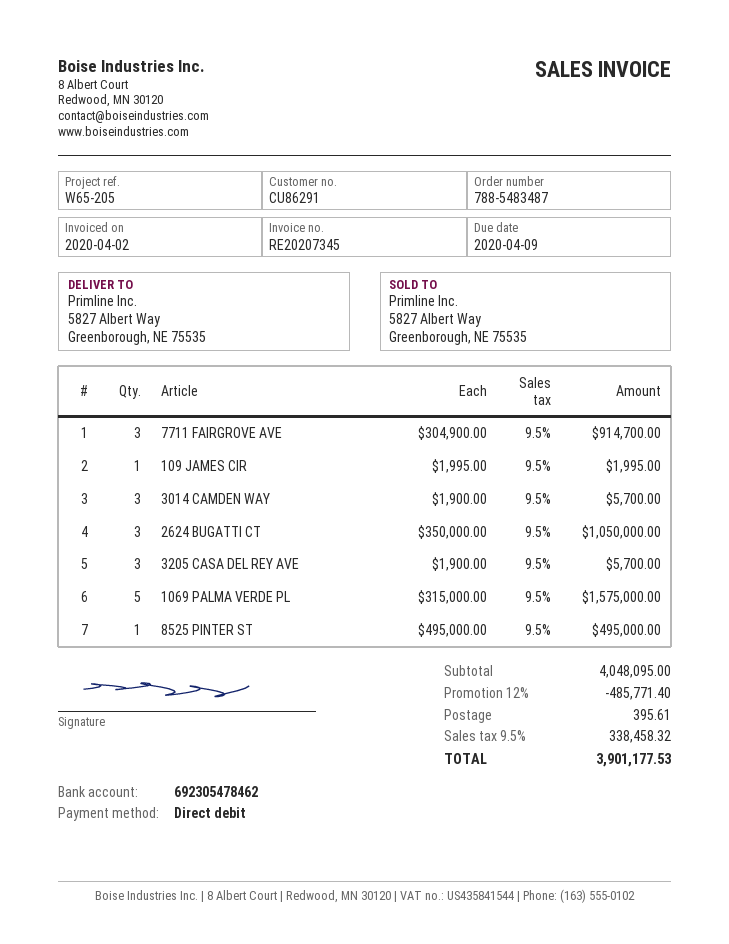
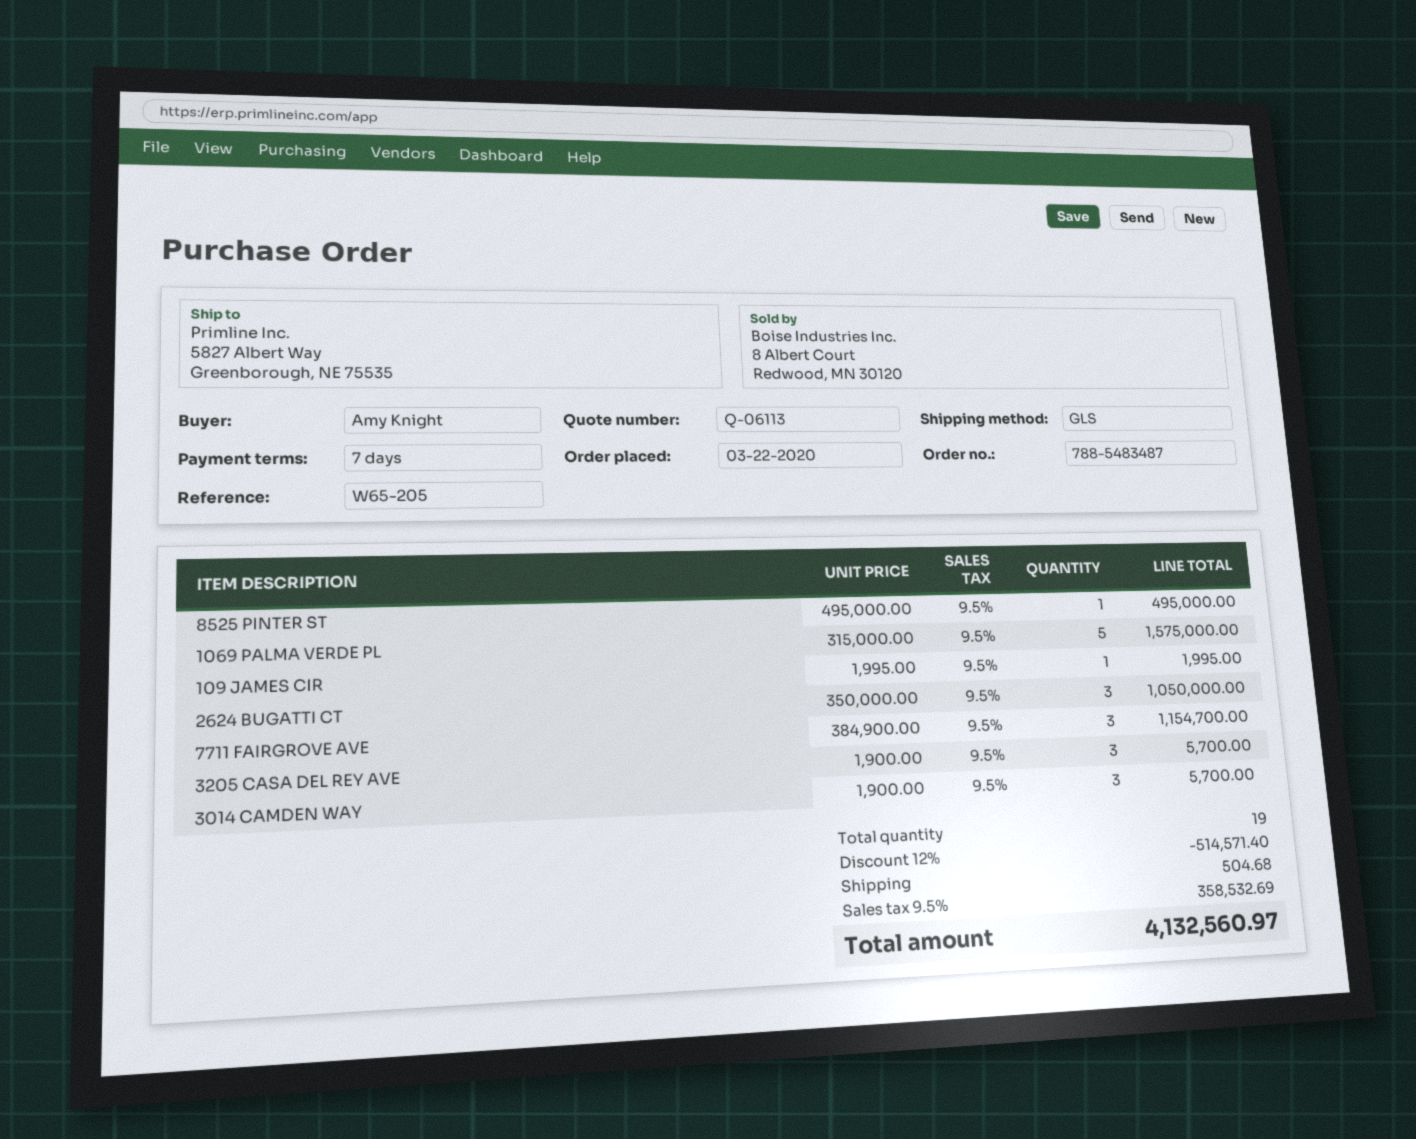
7711 FAIRGROVE AVE: 3 x 304900.00 = 914700.00 -> 3 x 384900.00 = 1154700.00
discount: 12% = 485771.40 -> 12% = 514571.40
shipping: 395.61 -> 504.68
tax: 9.5% = 338458.32 -> 9.5% = 358532.69
total: 3901177.53 -> 4132560.97

